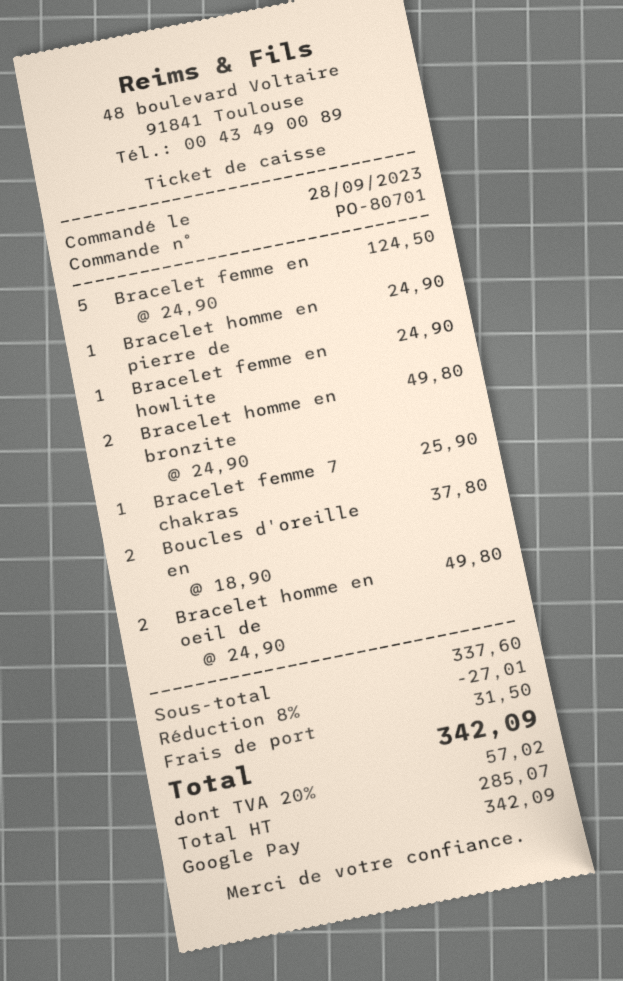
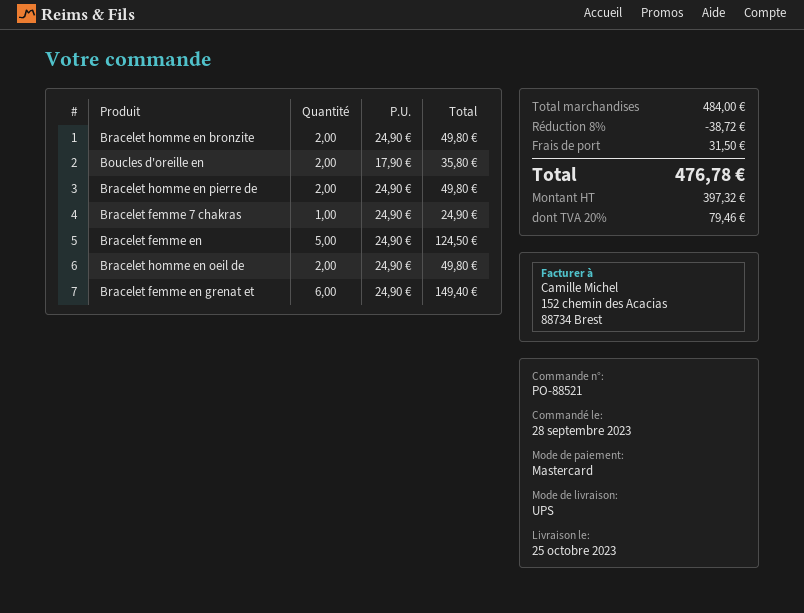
order number: PO-80701 -> PO-88521
payment method: Google Pay -> Mastercard
Bracelet homme en pierre de: 1 x 24.90 = 24.90 -> 2 x 24.90 = 49.80
Bracelet femme en howlite: 1 x 24.90 = 24.90 -> none
Bracelet femme 7 chakras: 1 x 25.90 = 25.90 -> 1 x 24.90 = 24.90
Boucles d'oreille en: 2 x 18.90 = 37.80 -> 2 x 17.90 = 35.80
Bracelet femme en grenat et: none -> 6 x 24.90 = 149.40
subtotal: 337.60 -> 484.00
discount: 8% = 27.01 -> 8% = 38.72
net: 285.07 -> 397.32
tax: 20% = 57.02 -> 20% = 79.46
total: 342.09 -> 476.78

